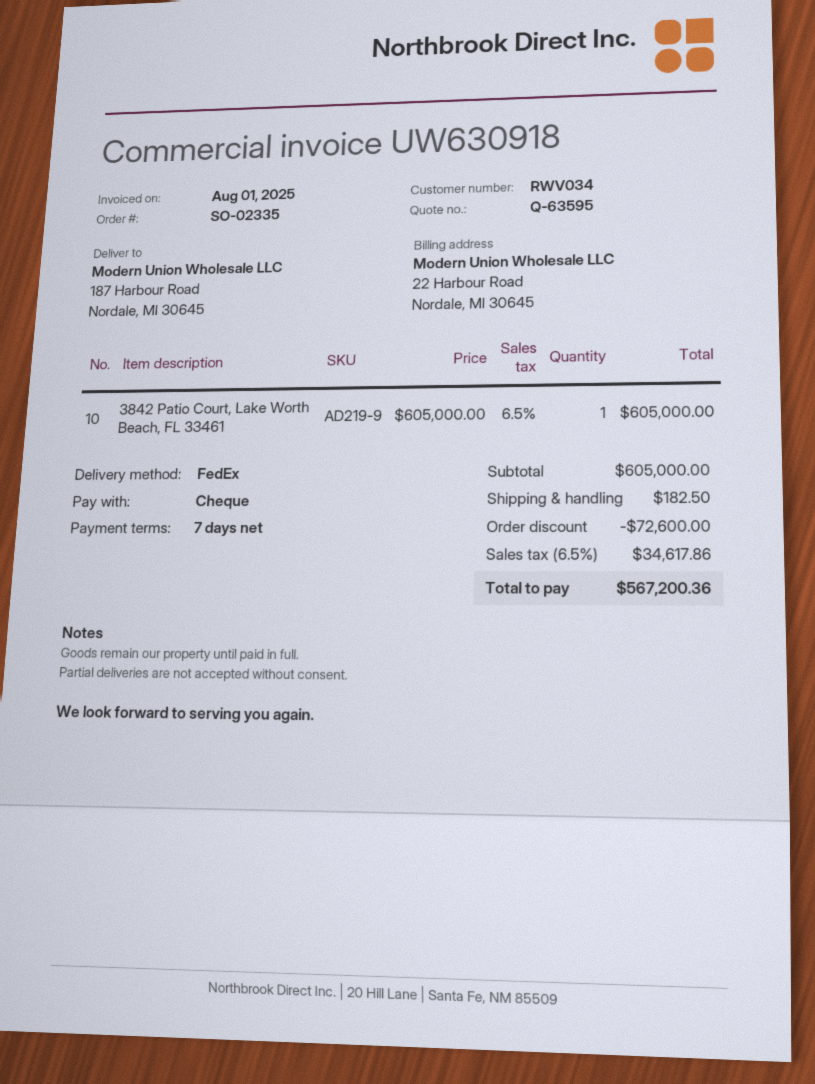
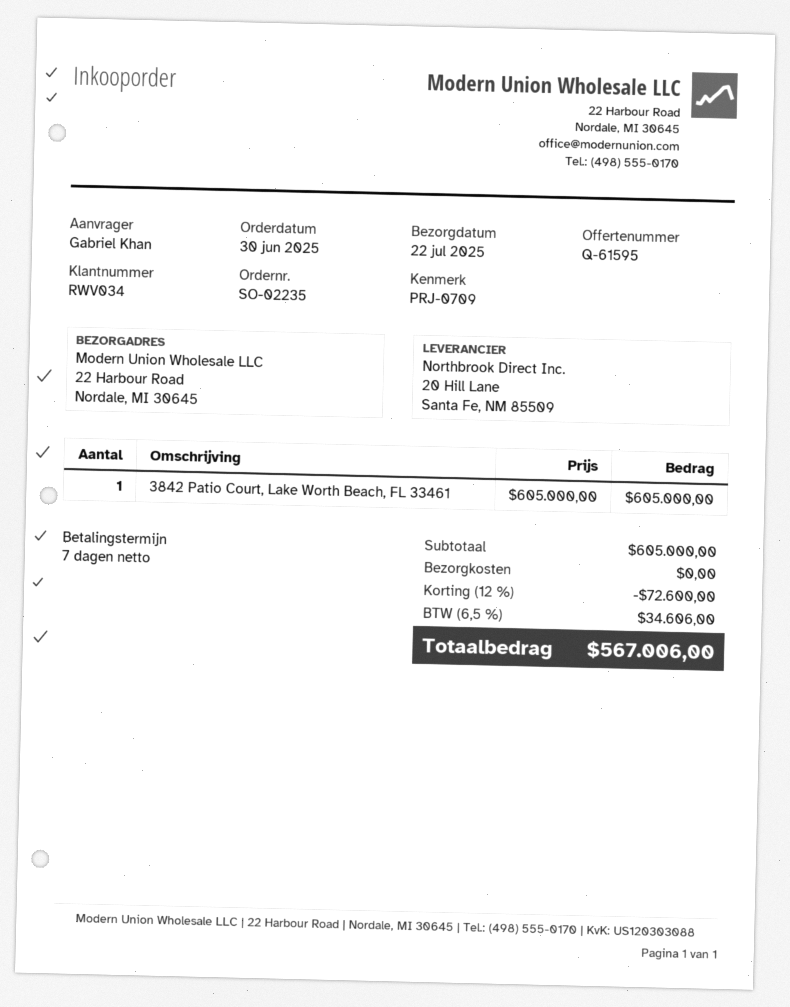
quote number: Q-63595 -> Q-61595
order number: SO-02335 -> SO-02235
ship to: 187 Harbour Road, Nordale, MI 30645 -> 22 Harbour Road, Nordale, MI 30645
shipping: 182.50 -> 0.00
tax: 6.5% = 34617.86 -> 6.5% = 34606.00
total: 567200.36 -> 567006.00

